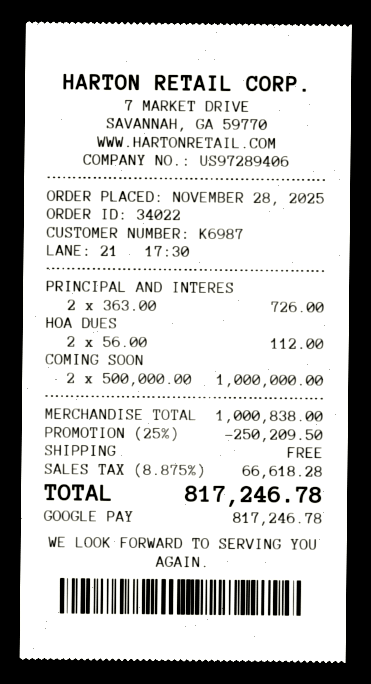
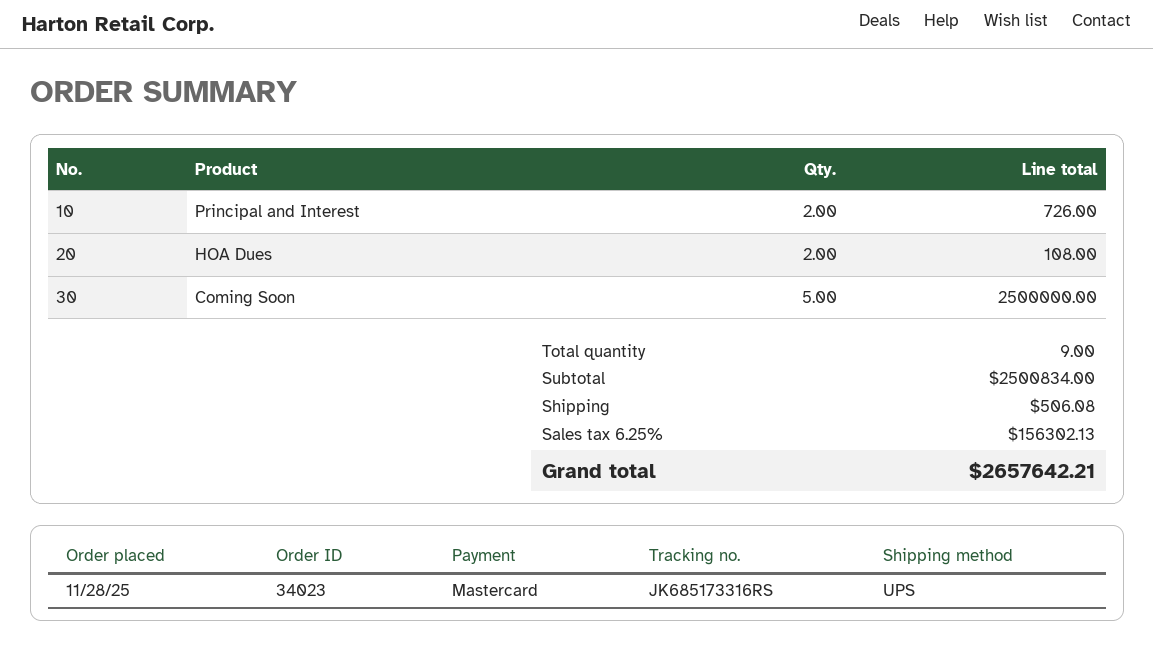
order number: 34022 -> 34023
payment method: Google Pay -> Mastercard
HOA DUES: 2 for 112.00 -> 2 for 108.00
COMING SOON: 2 for 1000000.00 -> 5 for 2500000.00
subtotal: 1000838.00 -> 2500834.00
discount: 25% = 250209.50 -> none
shipping: 0.00 -> 506.08
tax: 8.875% = 66618.28 -> 6.25% = 156302.13
total: 817246.78 -> 2657642.21

